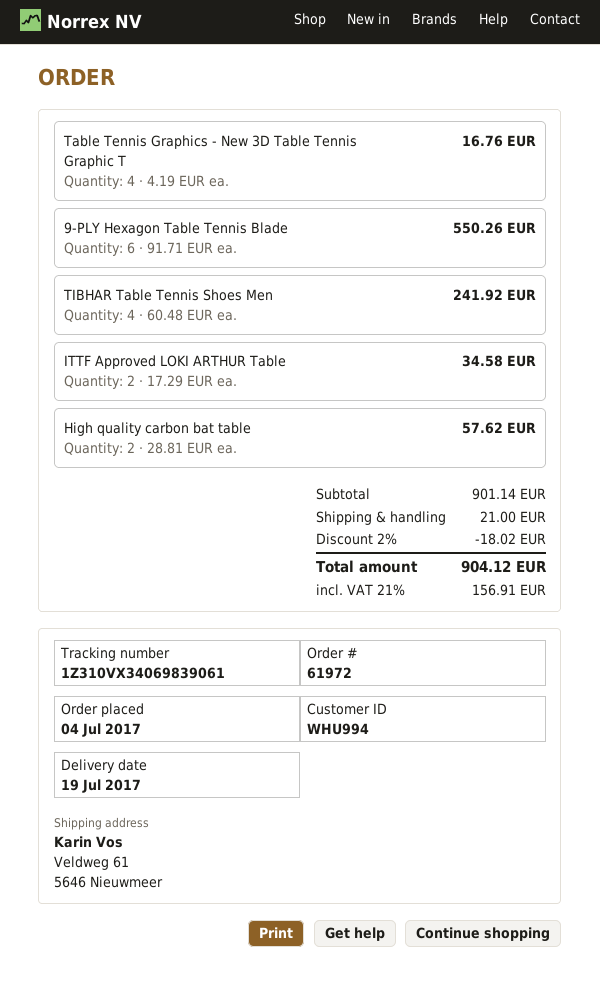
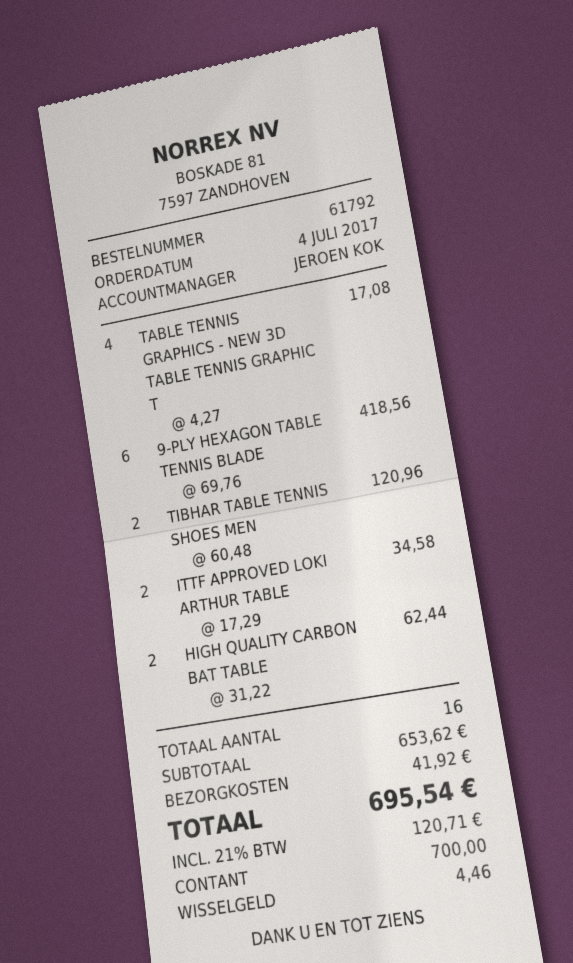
order number: 61972 -> 61792
Table Tennis Graphics - New 3D Table Tennis Graphic T: 4 x 4.19 = 16.76 -> 4 x 4.27 = 17.08
9-PLY Hexagon Table Tennis Blade: 6 x 91.71 = 550.26 -> 6 x 69.76 = 418.56
TIBHAR Table Tennis Shoes Men: 4 x 60.48 = 241.92 -> 2 x 60.48 = 120.96
High quality carbon bat table: 2 x 28.81 = 57.62 -> 2 x 31.22 = 62.44
subtotal: 901.14 -> 653.62
discount: 2% = 18.02 -> none
shipping: 21.00 -> 41.92
tax: 21% = 156.91 -> 21% = 120.71
total: 904.12 -> 695.54

